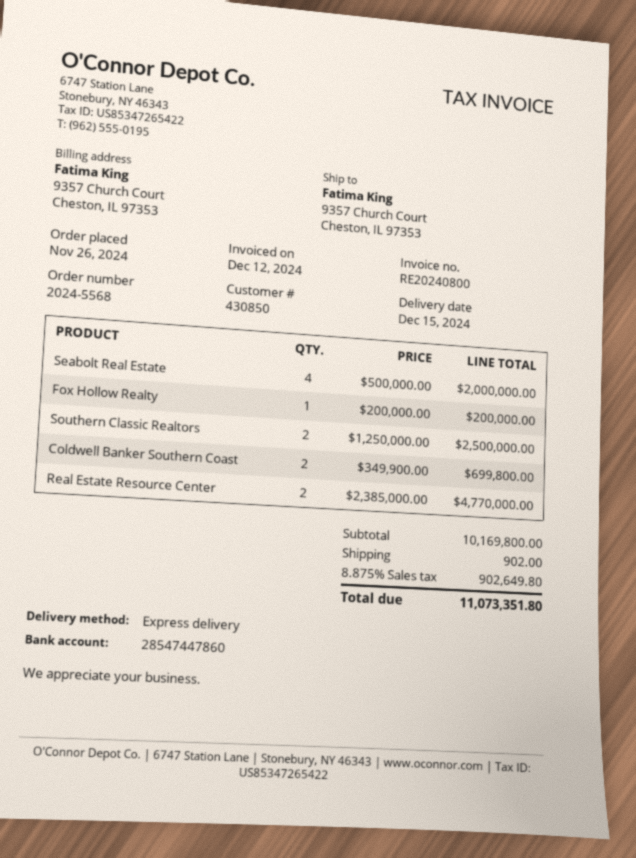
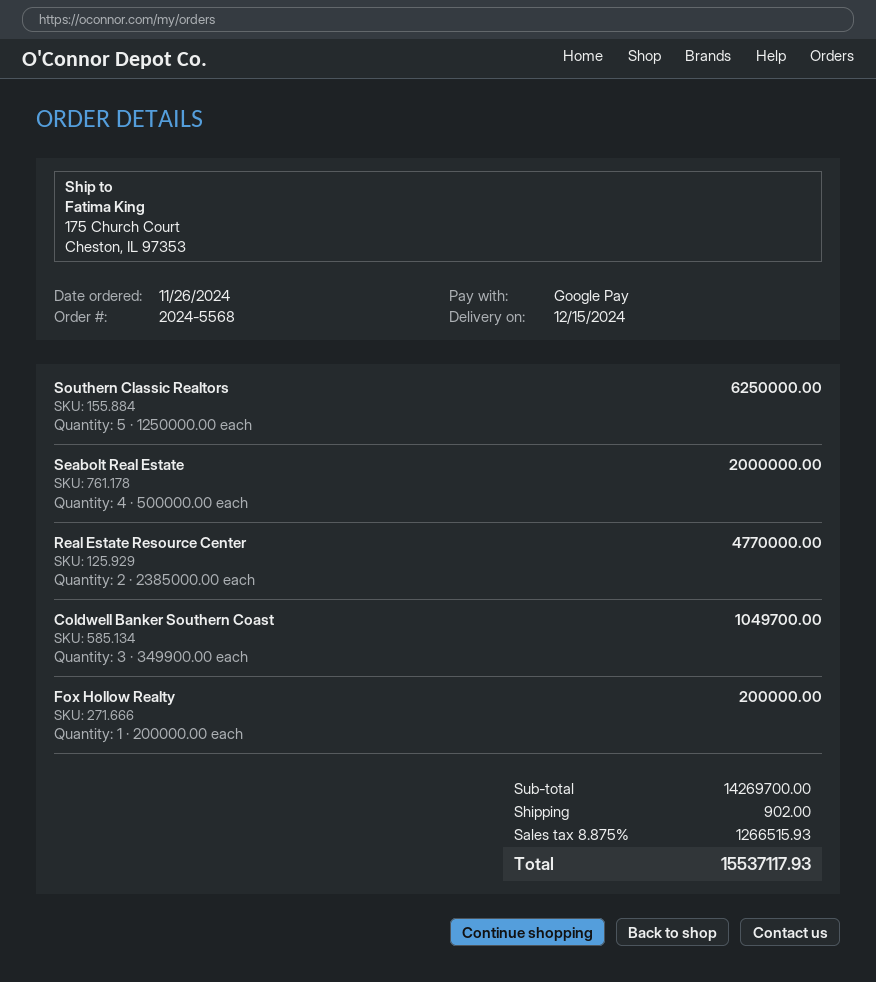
ship to: 9357 Church Court, Cheston, IL 97353 -> 175 Church Court, Cheston, IL 97353
Southern Classic Realtors: 2 x 1250000.00 = 2500000.00 -> 5 x 1250000.00 = 6250000.00
Coldwell Banker Southern Coast: 2 x 349900.00 = 699800.00 -> 3 x 349900.00 = 1049700.00
subtotal: 10169800.00 -> 14269700.00
tax: 8.875% = 902649.80 -> 8.875% = 1266515.93
total: 11073351.80 -> 15537117.93

